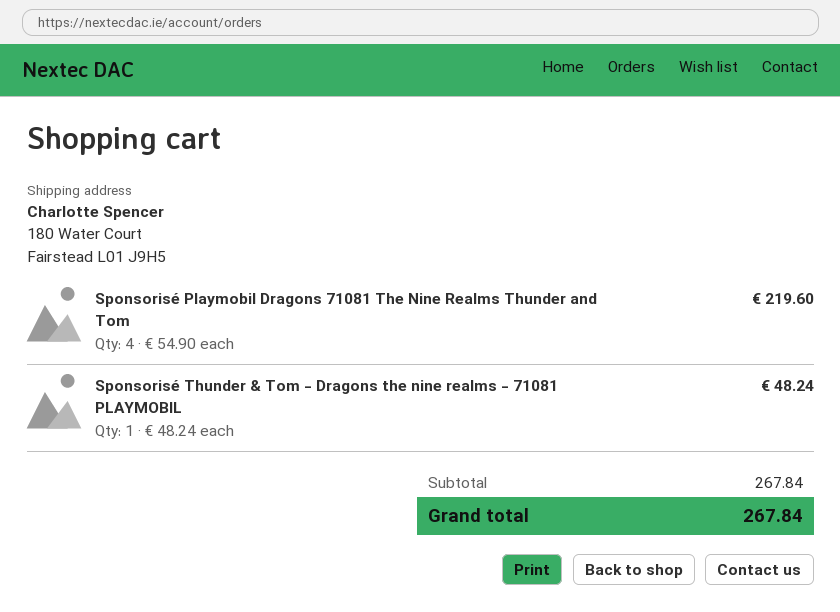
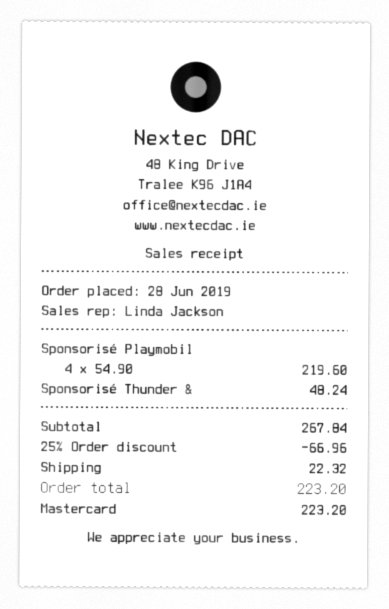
discount: none -> 25% = 66.96
shipping: none -> 22.32
total: 267.84 -> 223.20

